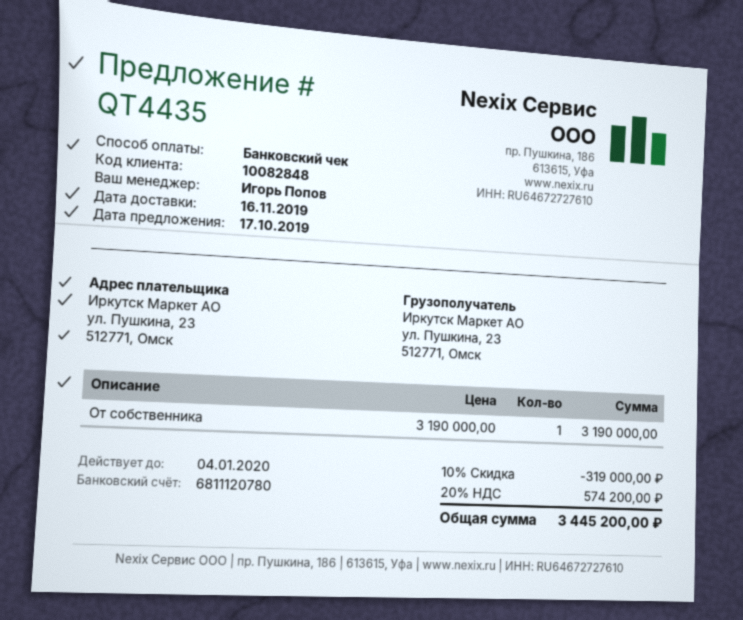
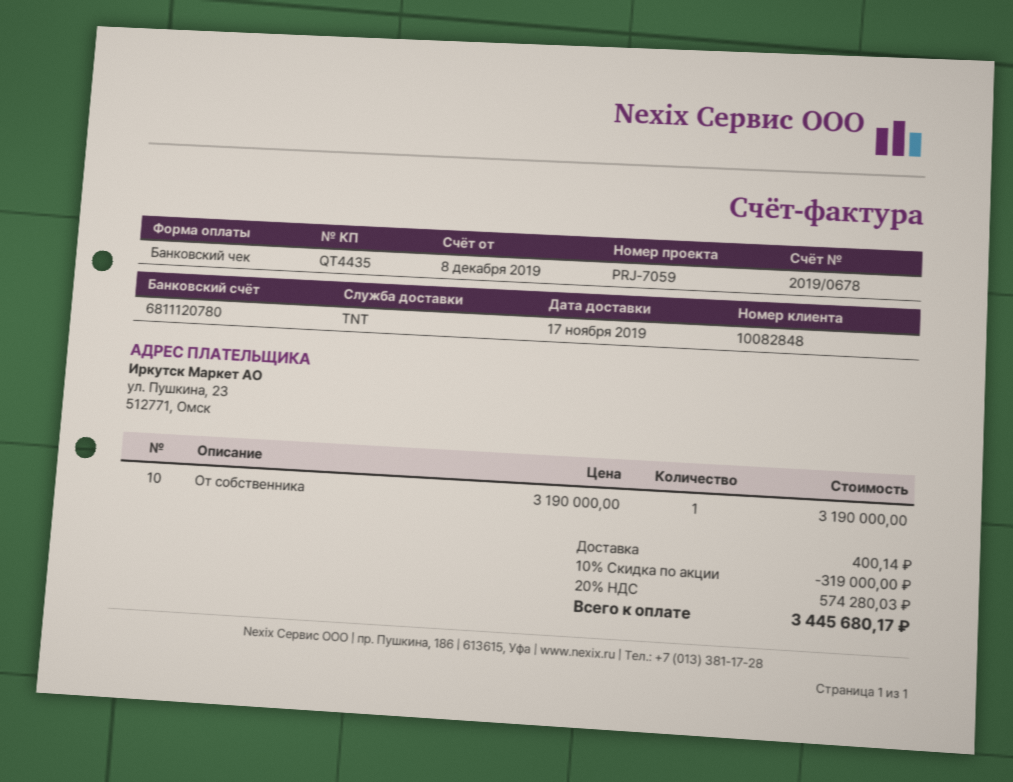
delivery date: 2019-11-16 -> 2019-11-17
shipping: none -> 400.14
tax: 20% = 574200.00 -> 20% = 574280.03
total: 3445200.00 -> 3445680.17

